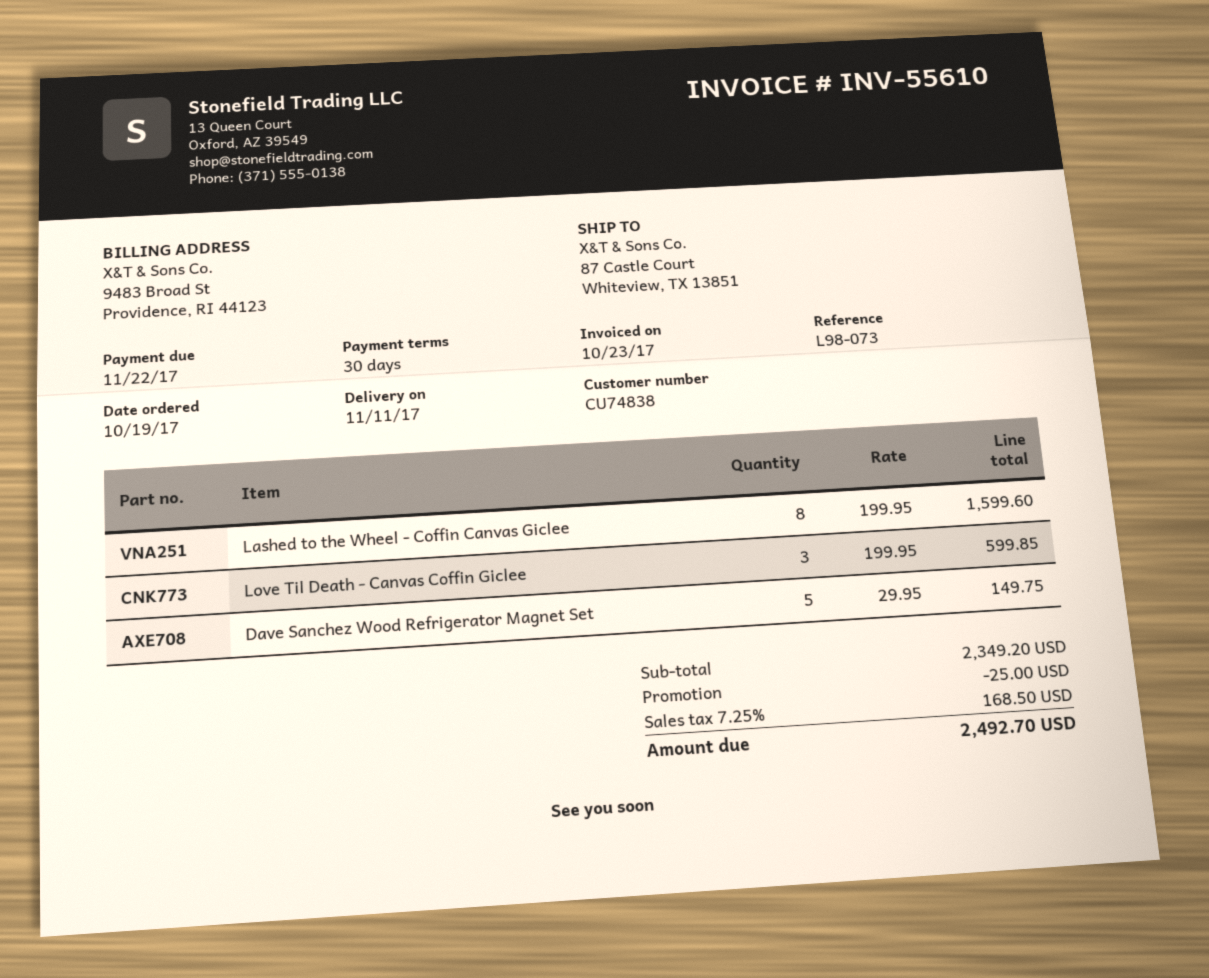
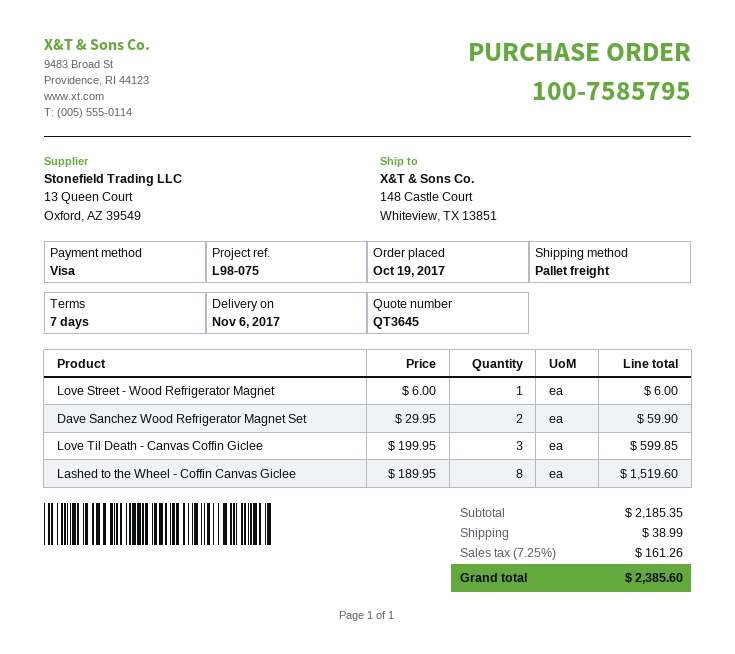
delivery date: 2017-11-11 -> 2017-11-06
payment terms: 30 days -> 7 days
reference: L98-073 -> L98-075
ship to: 87 Castle Court, Whiteview, TX 13851 -> 148 Castle Court, Whiteview, TX 13851
Lashed to the Wheel - Coffin Canvas Giclee: 8 x 199.95 = 1599.60 -> 8 x 189.95 = 1519.60
Dave Sanchez Wood Refrigerator Magnet Set: 5 x 29.95 = 149.75 -> 2 x 29.95 = 59.90
Love Street - Wood Refrigerator Magnet: none -> 1 x 6.00 = 6.00
subtotal: 2349.20 -> 2185.35
discount: 25.00 -> none
shipping: none -> 38.99
tax: 7.25% = 168.50 -> 7.25% = 161.26
total: 2492.70 -> 2385.60

